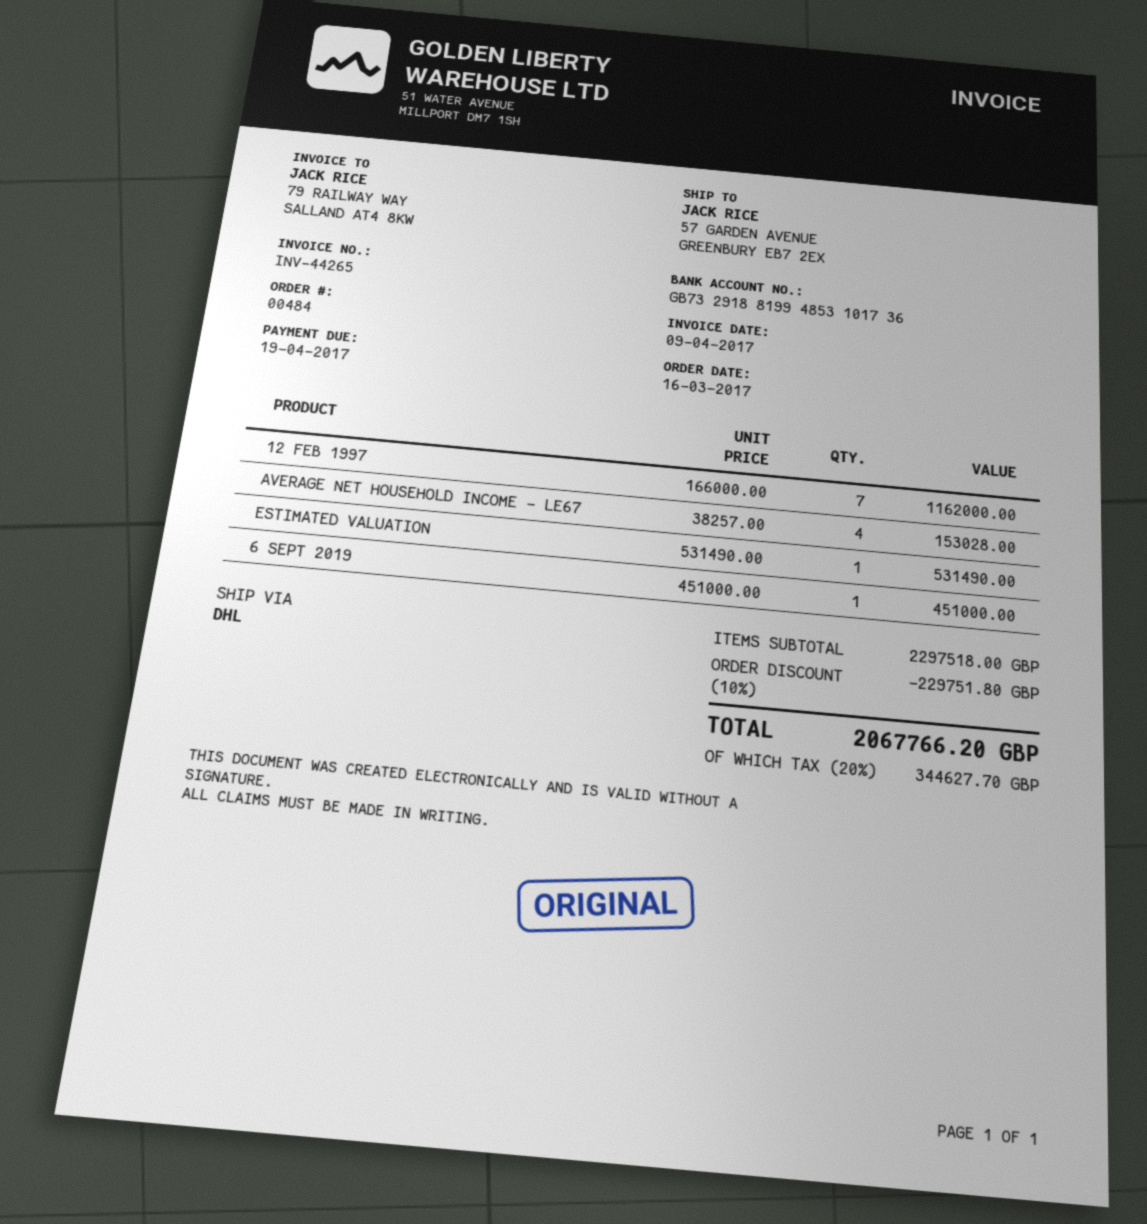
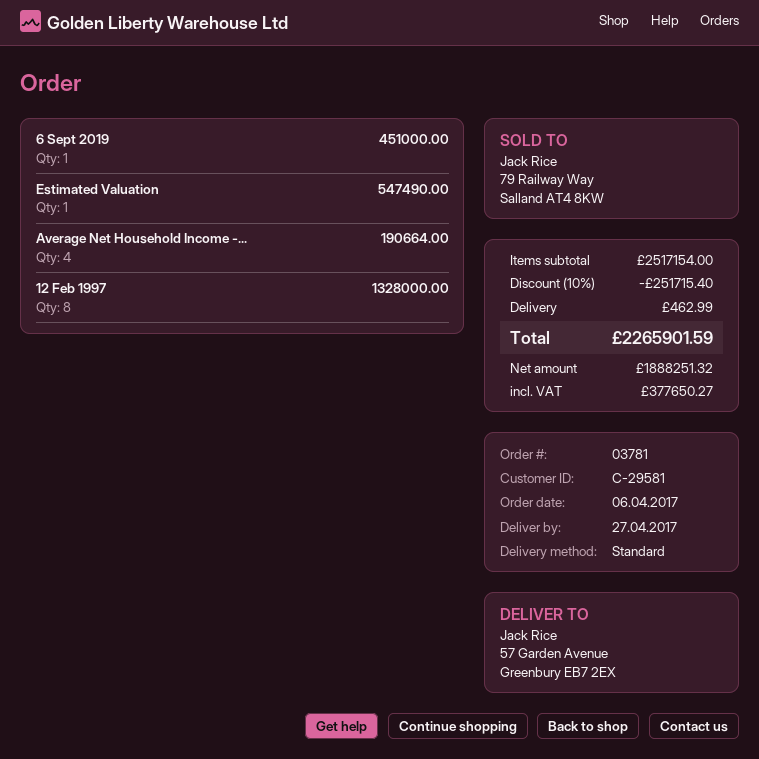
order number: 00484 -> 03781
order date: 2017-03-16 -> 2017-04-06
shipping method: DHL -> standard
12 FEB 1997: 7 for 1162000.00 -> 8 for 1328000.00
AVERAGE NET HOUSEHOLD INCOME - LE67: 4 for 153028.00 -> 4 for 190664.00
ESTIMATED VALUATION: 1 for 531490.00 -> 1 for 547490.00
subtotal: 2297518.00 -> 2517154.00
discount: 10% = 229751.80 -> 10% = 251715.40
shipping: none -> 462.99
tax: 344627.70 -> 377650.27
total: 2067766.20 -> 2265901.59

